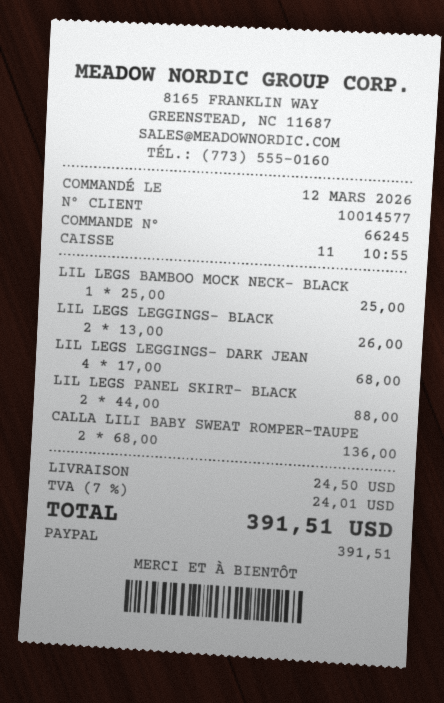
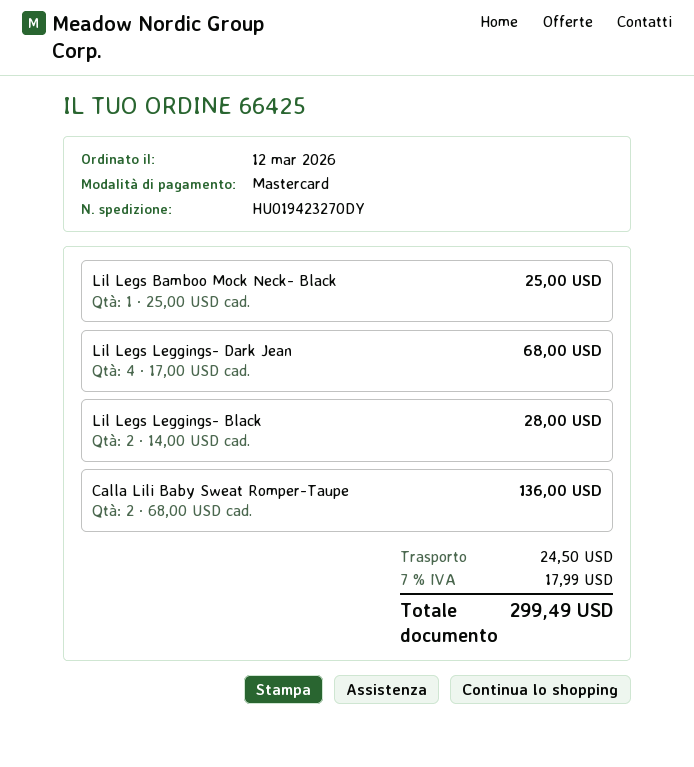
order number: 66245 -> 66425
payment method: PayPal -> Mastercard
LIL LEGS LEGGINGS- BLACK: 2 x 13.00 = 26.00 -> 2 x 14.00 = 28.00
LIL LEGS PANEL SKIRT- BLACK: 2 x 44.00 = 88.00 -> none
tax: 7% = 24.01 -> 7% = 17.99
total: 391.51 -> 299.49

